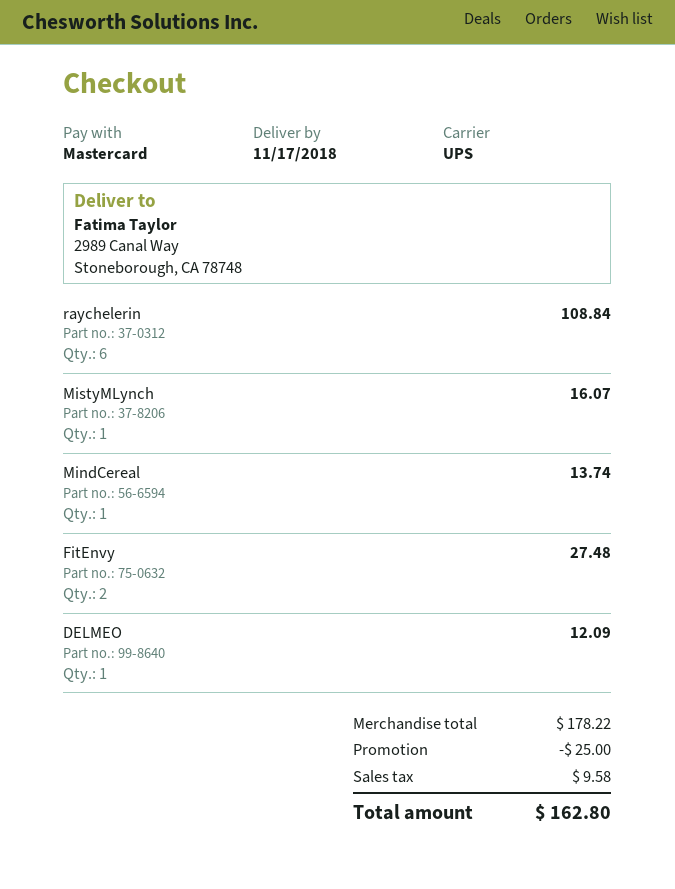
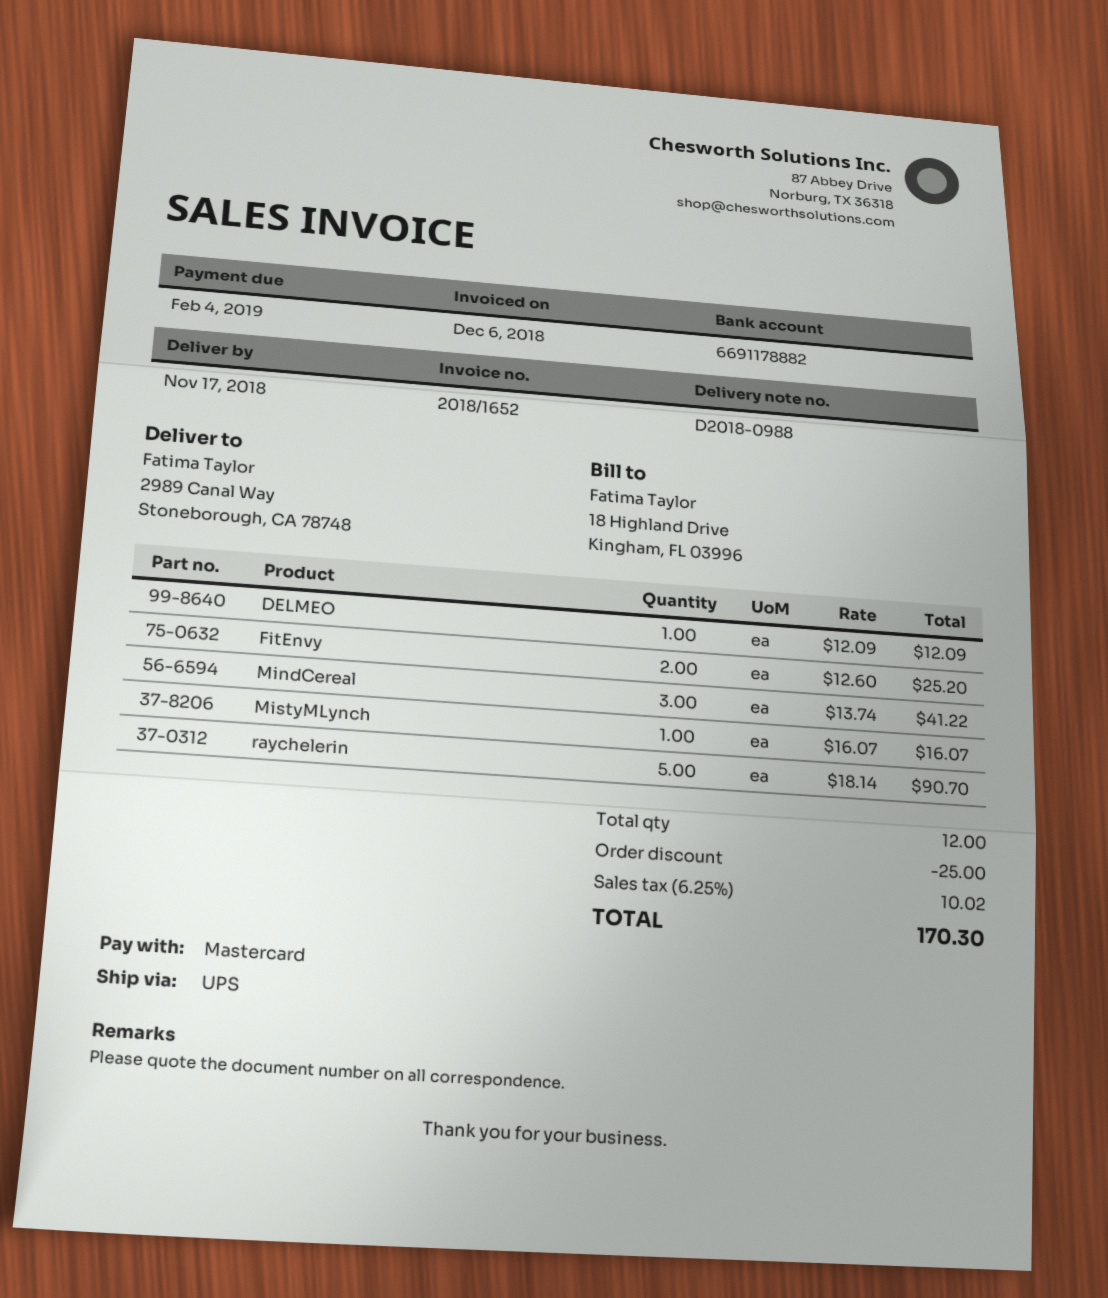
raychelerin: 6 for 108.84 -> 5 for 90.70
MindCereal: 1 for 13.74 -> 3 for 41.22
FitEnvy: 2 for 27.48 -> 2 for 25.20
tax: 9.58 -> 10.02
total: 162.80 -> 170.30

